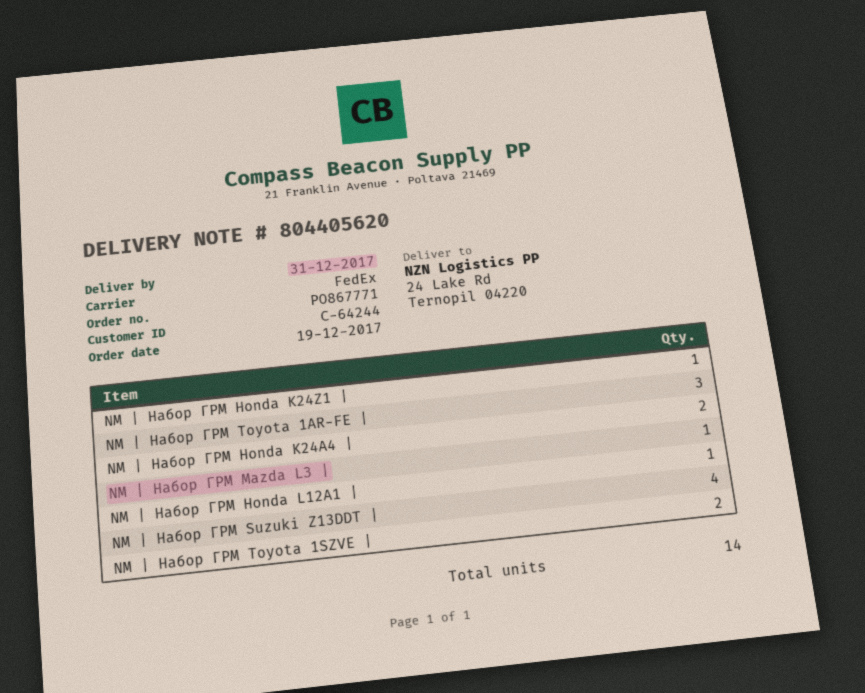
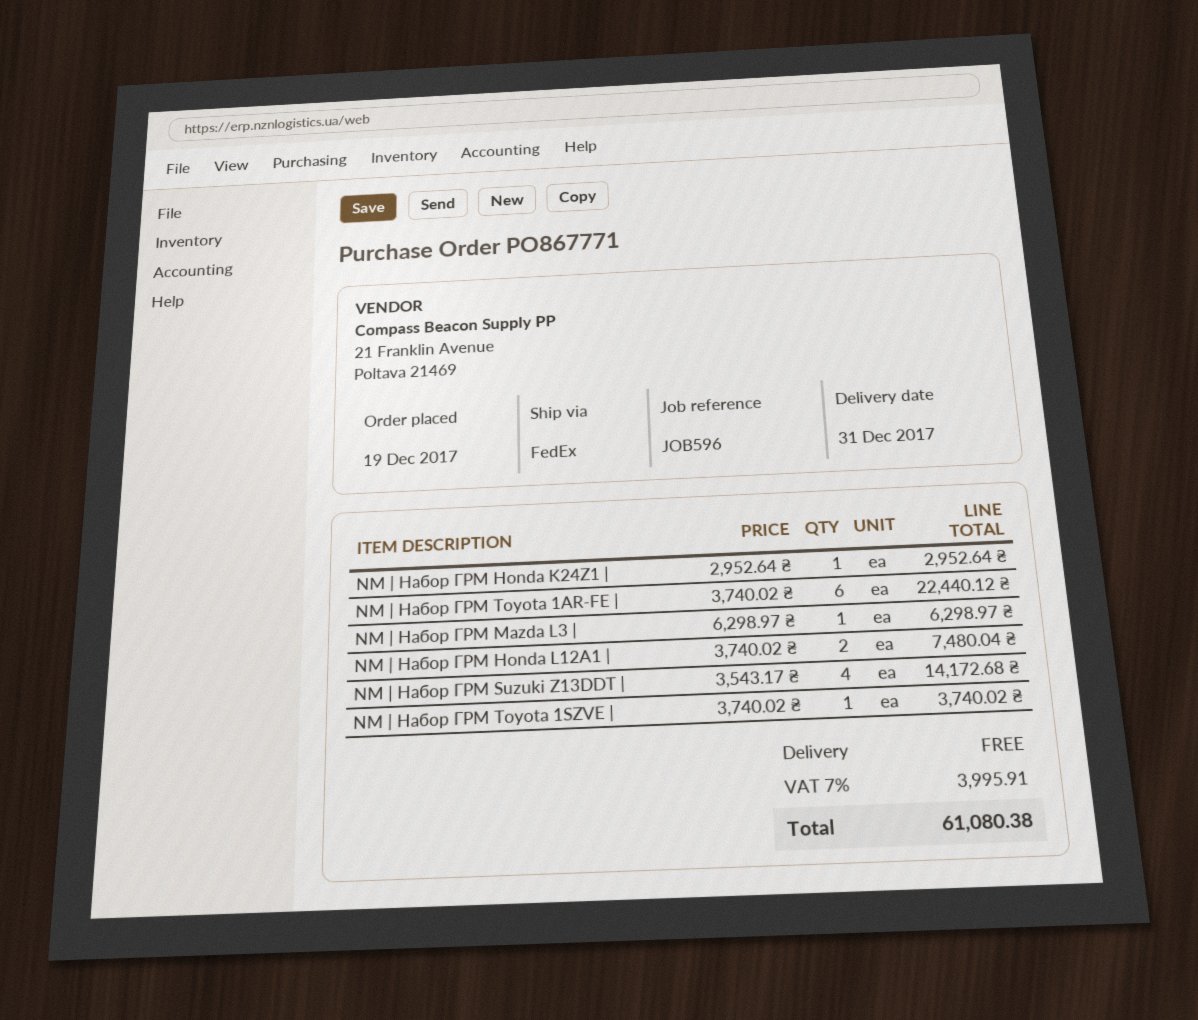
NM | Набор ГРМ Toyota 1AR-FE |: 3 -> 6
NM | Набор ГРМ Honda K24A4 |: 2 -> none
NM | Набор ГРМ Honda L12A1 |: 1 -> 2
NM | Набор ГРМ Toyota 1SZVE |: 2 -> 1

